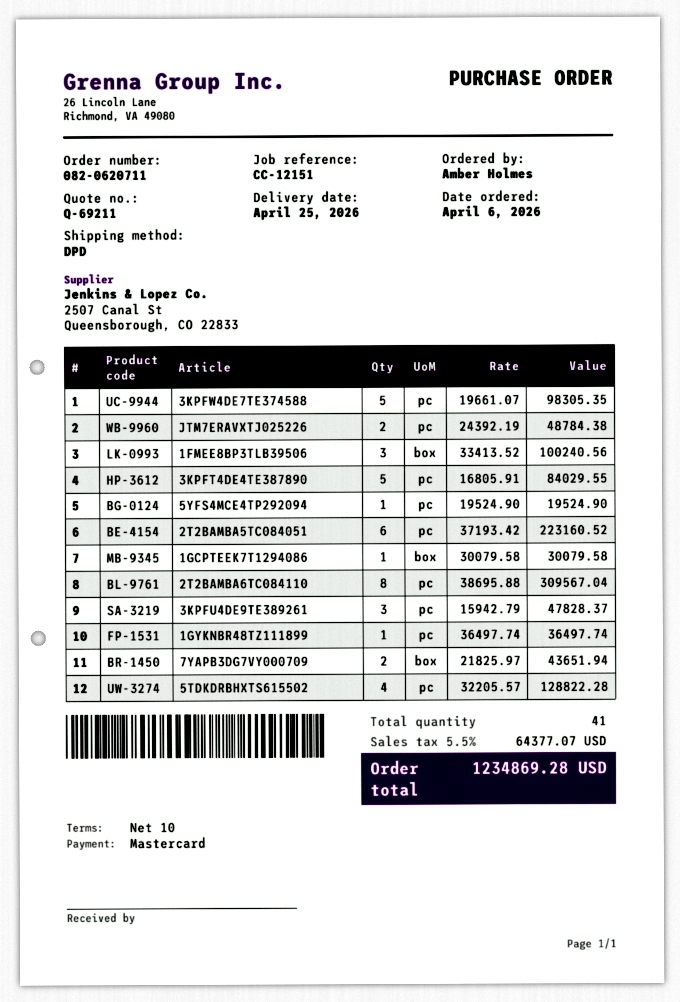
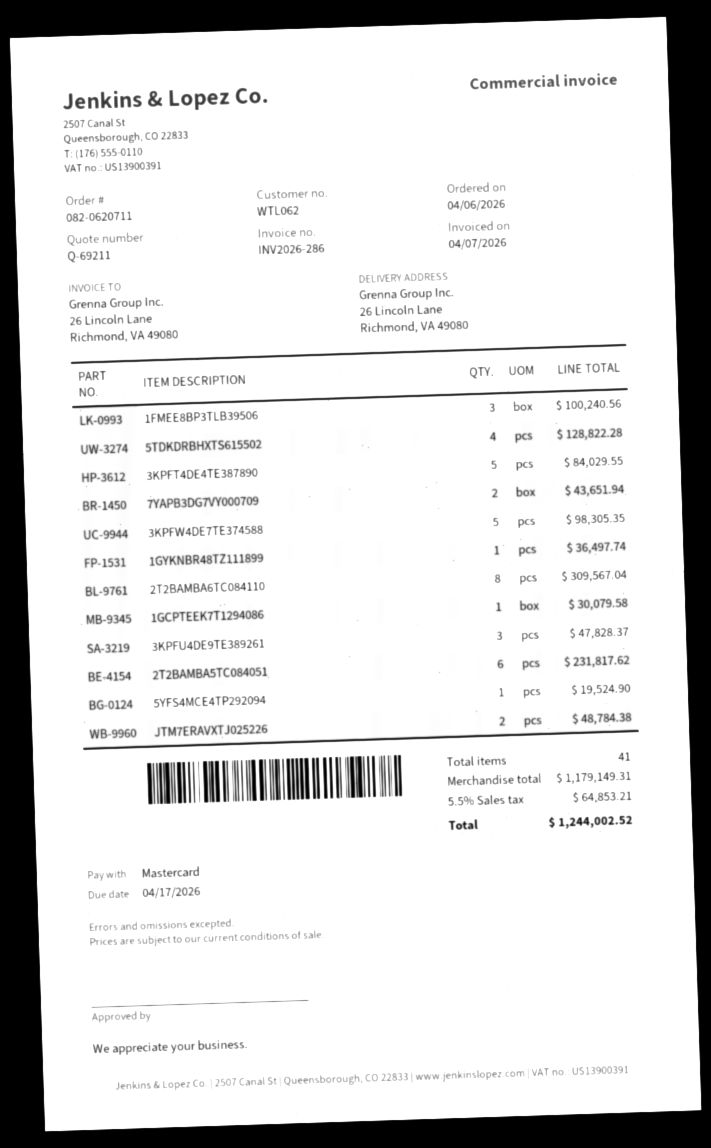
2T2BAMBA5TC084051: 6 for 223160.52 -> 6 for 231817.62
tax: 5.5% = 64377.07 -> 5.5% = 64853.21
total: 1234869.28 -> 1244002.52

